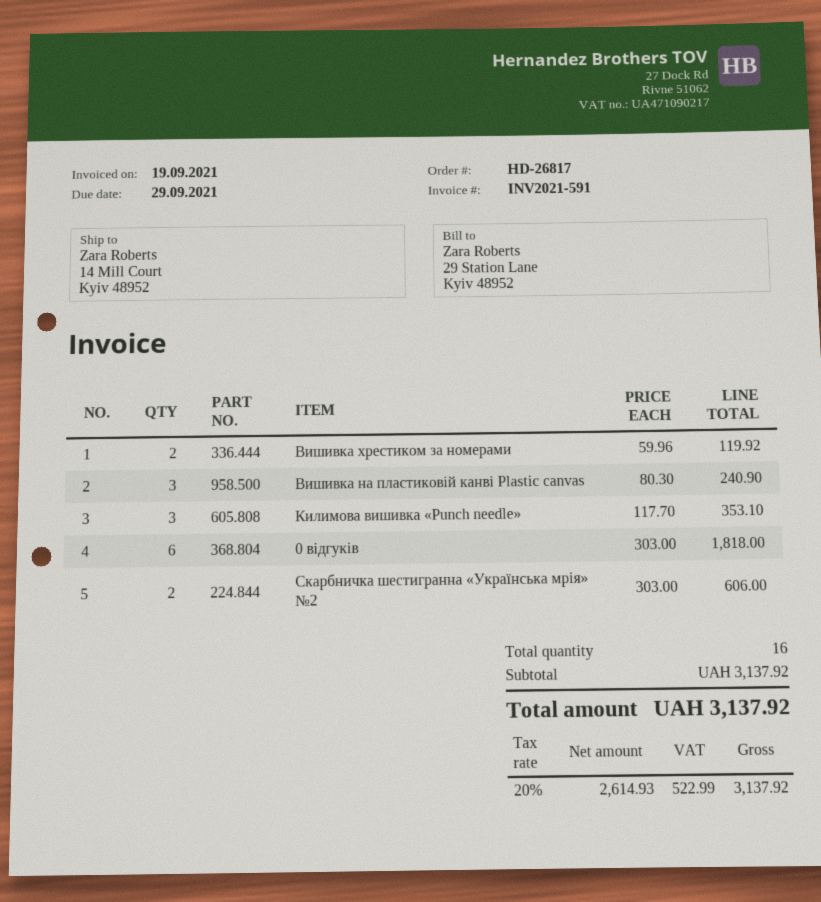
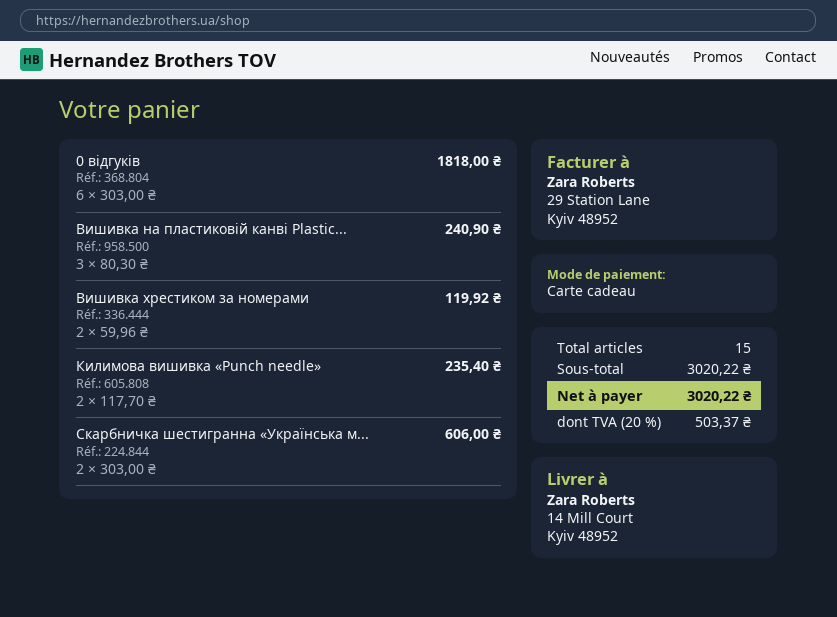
Килимова вишивка «Punch needle»: 3 x 117.70 = 353.10 -> 2 x 117.70 = 235.40
total quantity: 16 -> 15
subtotal: 3137.92 -> 3020.22
tax: 20% = 522.99 -> 20% = 503.37
total: 3137.92 -> 3020.22

